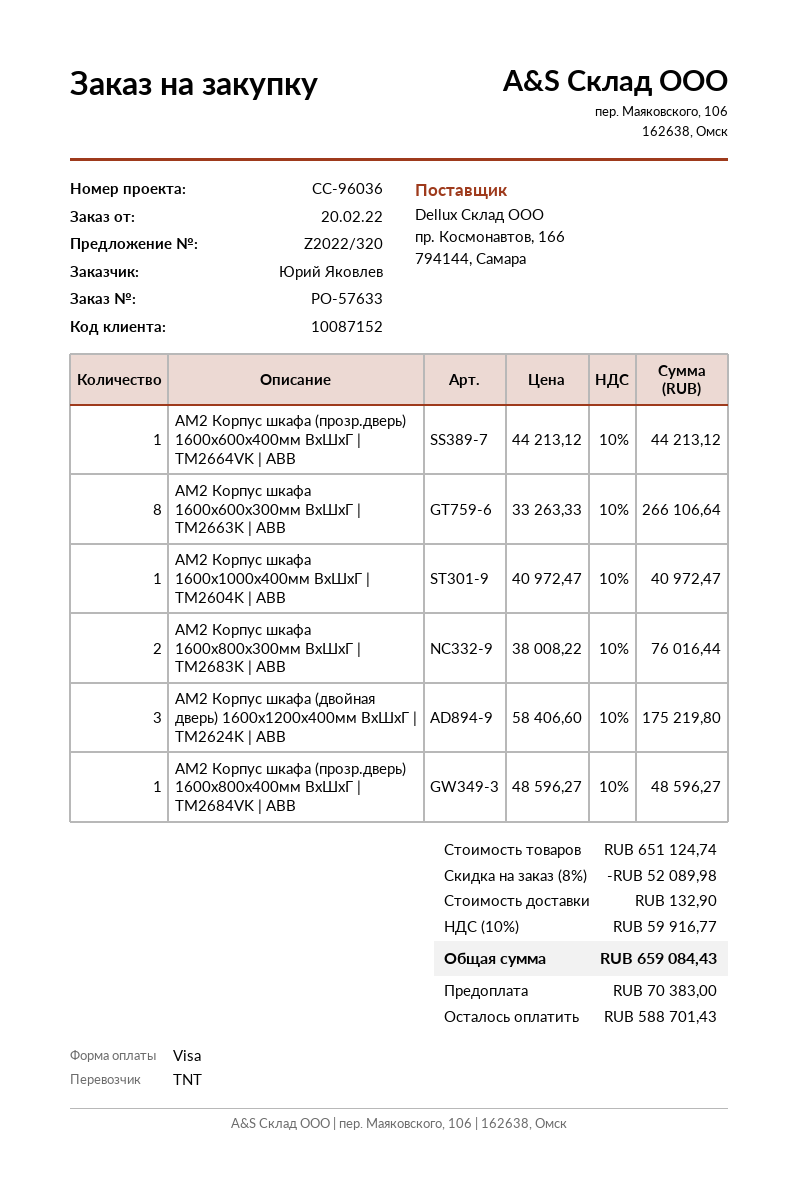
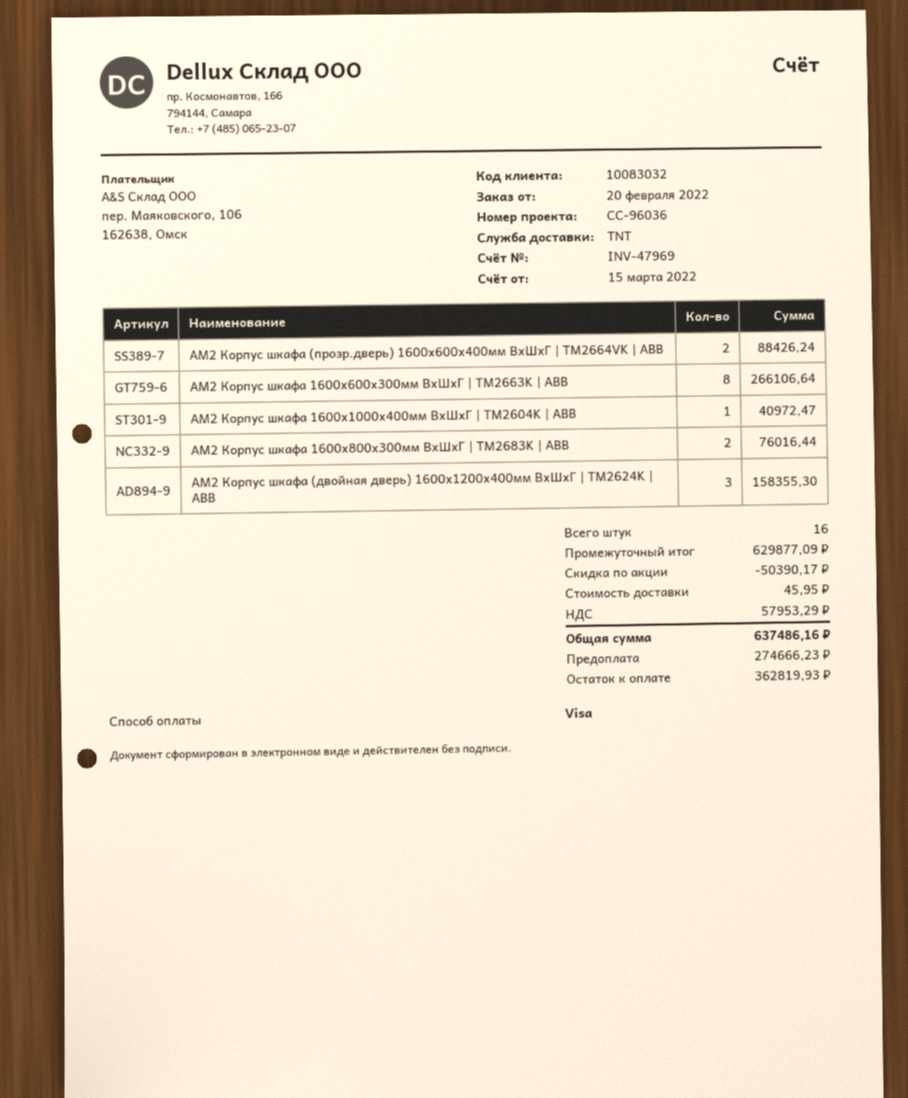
customer number: 10087152 -> 10083032
АМ2 Корпус шкафа (прозр.дверь) 1600х600х400мм ВхШхГ | TM2664VK | ABB: 1 for 44213.12 -> 2 for 88426.24
АМ2 Корпус шкафа (двойная дверь) 1600х1200х400мм ВхШхГ | TM2624K | ABB: 3 for 175219.80 -> 3 for 158355.30
АМ2 Корпус шкафа (прозр.дверь) 1600х800х400мм ВхШхГ | TM2684VK | ABB: 1 for 48596.27 -> none
subtotal: 651124.74 -> 629877.09
discount: 52089.98 -> 50390.17
shipping: 132.90 -> 45.95
tax: 59916.77 -> 57953.29
total: 659084.43 -> 637486.16
deposit: 70383.00 -> 274666.23
balance: 588701.43 -> 362819.93

